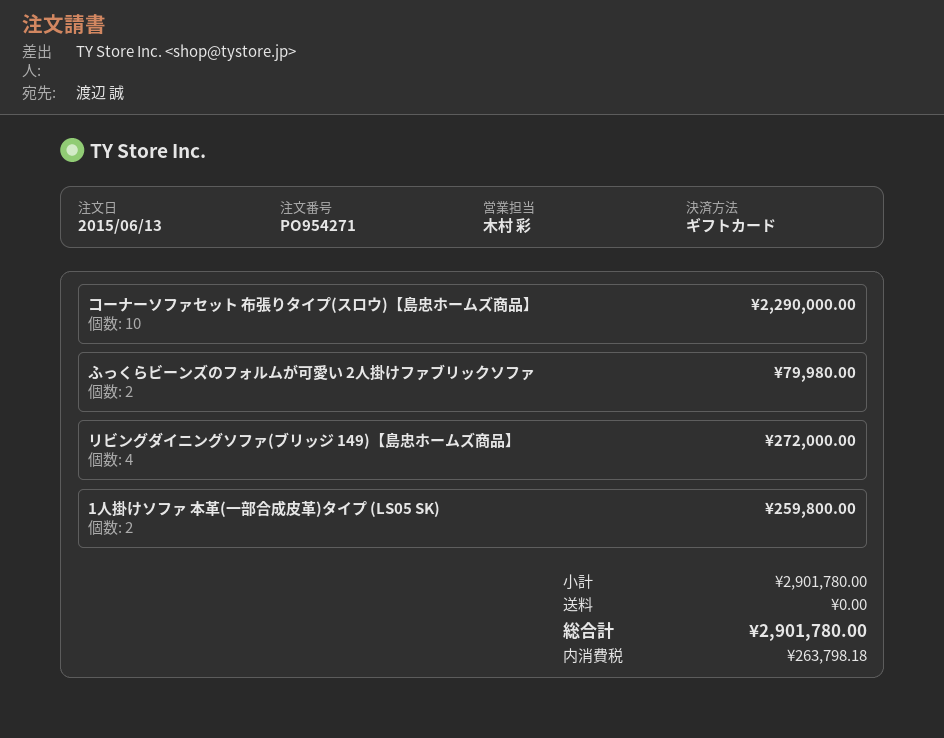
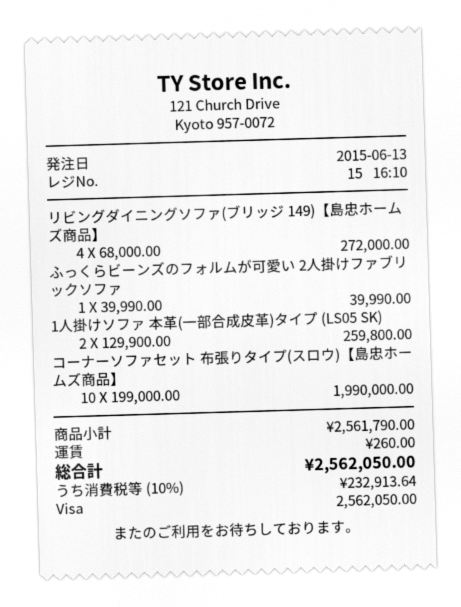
payment method: gift card -> Visa
コーナーソファセット 布張りタイプ(スロウ)【島忠ホームズ商品】: 10 for 2290000.00 -> 10 for 1990000.00
ふっくらビーンズのフォルムが可愛い 2人掛けファブリックソファ: 2 for 79980.00 -> 1 for 39990.00
subtotal: 2901780.00 -> 2561790.00
shipping: 0.00 -> 260.00
tax: 263798.18 -> 232913.64
total: 2901780.00 -> 2562050.00

